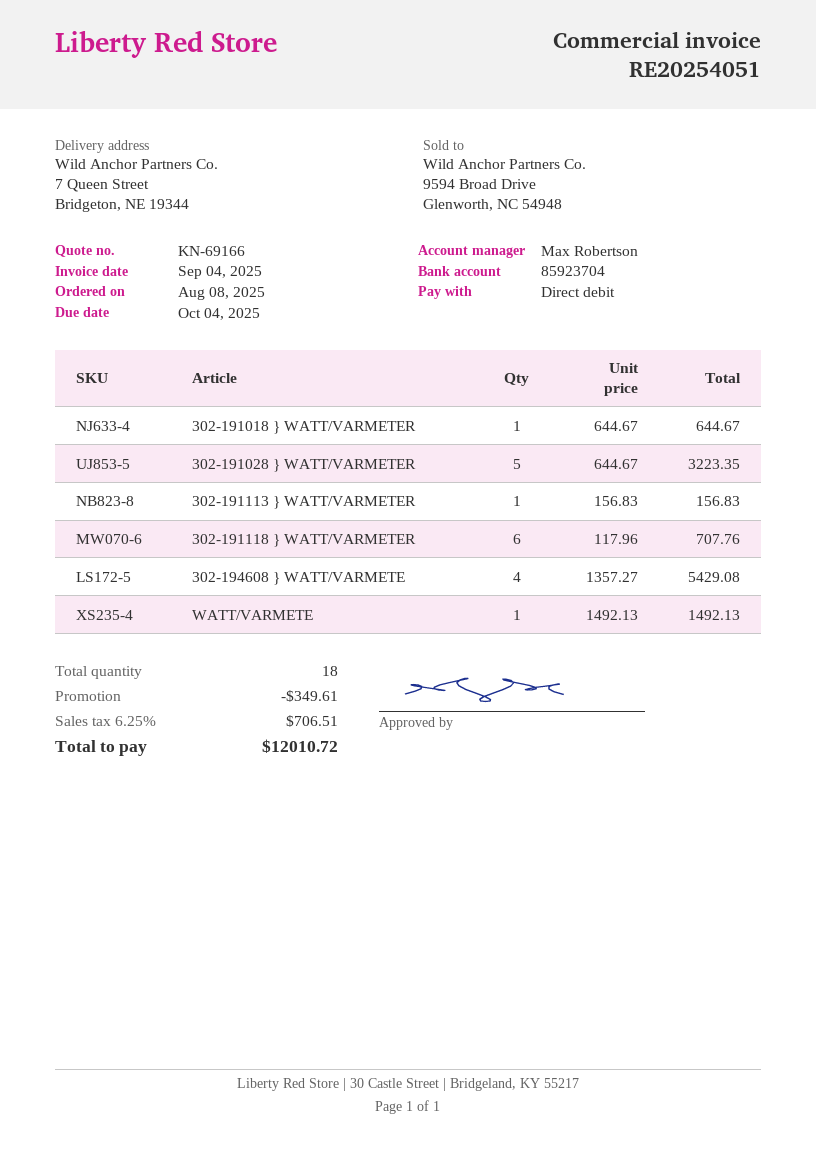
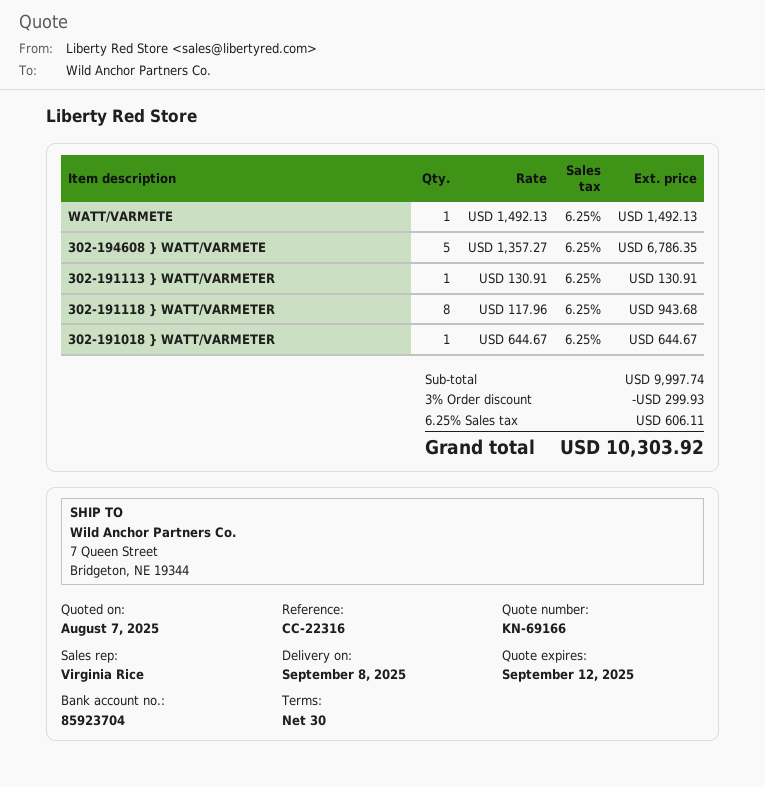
sales rep: Max Robertson -> Virginia Rice
302-191028 } WATT/VARMETER: 5 x 644.67 = 3223.35 -> none
302-191113 } WATT/VARMETER: 1 x 156.83 = 156.83 -> 1 x 130.91 = 130.91
302-191118 } WATT/VARMETER: 6 x 117.96 = 707.76 -> 8 x 117.96 = 943.68
302-194608 } WATT/VARMETE: 4 x 1357.27 = 5429.08 -> 5 x 1357.27 = 6786.35
discount: 349.61 -> 299.93
tax: 6.25% = 706.51 -> 6.25% = 606.11
total: 12010.72 -> 10303.92

